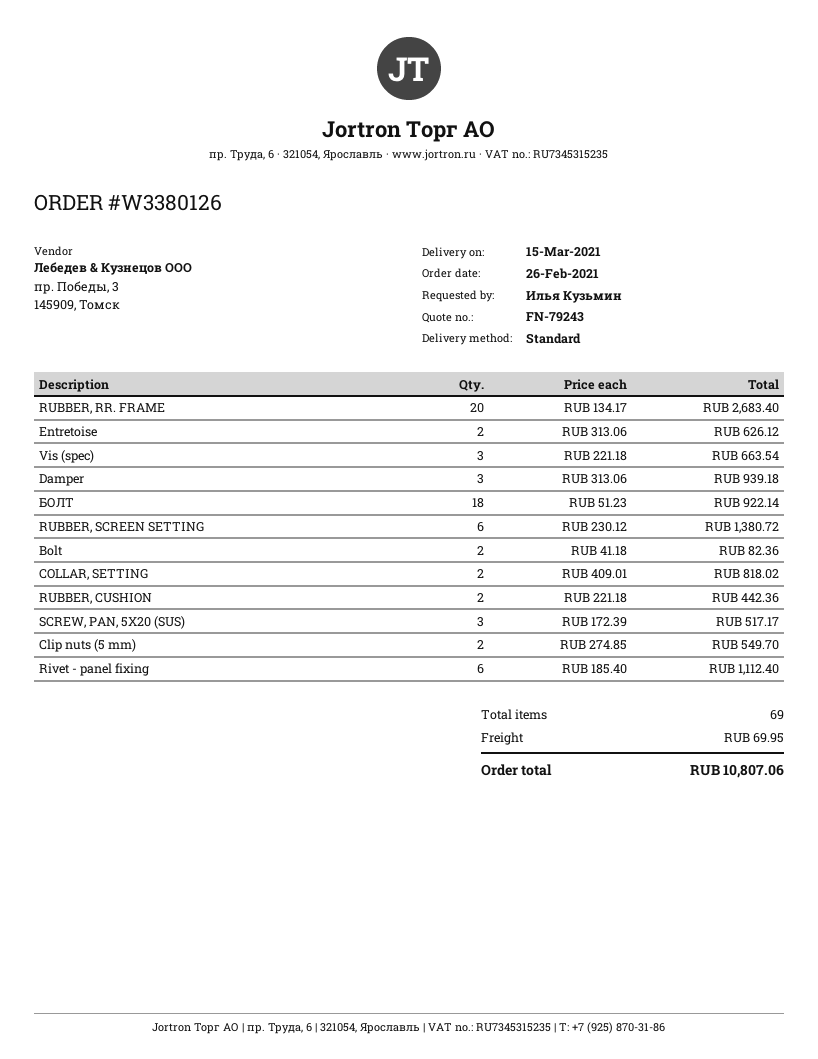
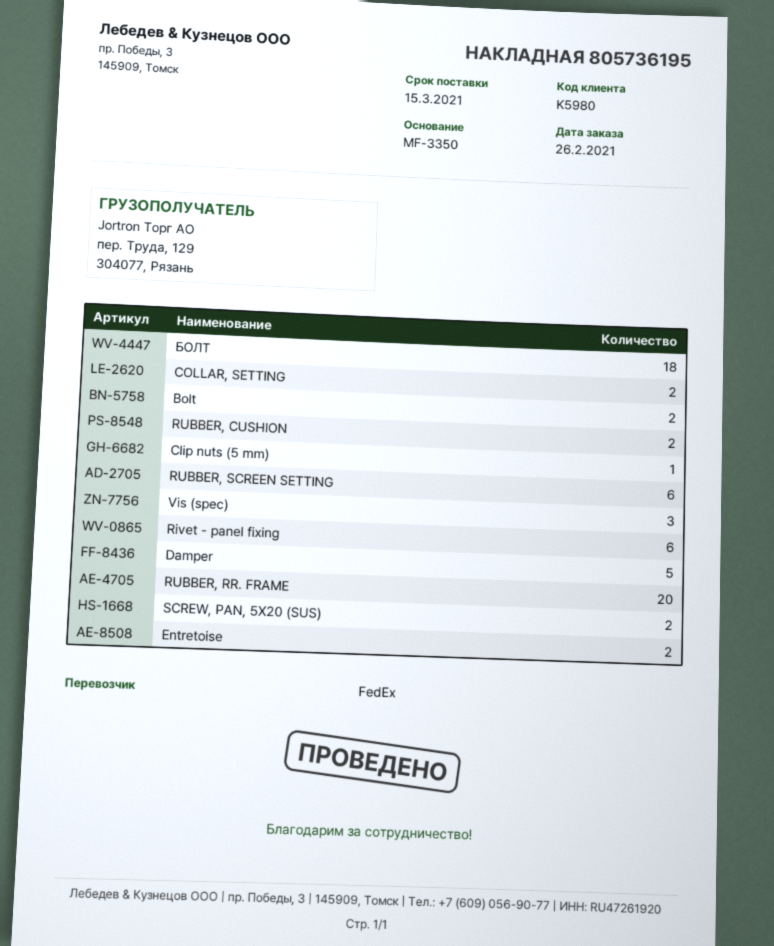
shipping method: standard -> FedEx
Damper: 3 -> 5
SCREW, PAN, 5X20 (SUS): 3 -> 2
Clip nuts (5 mm): 2 -> 1

